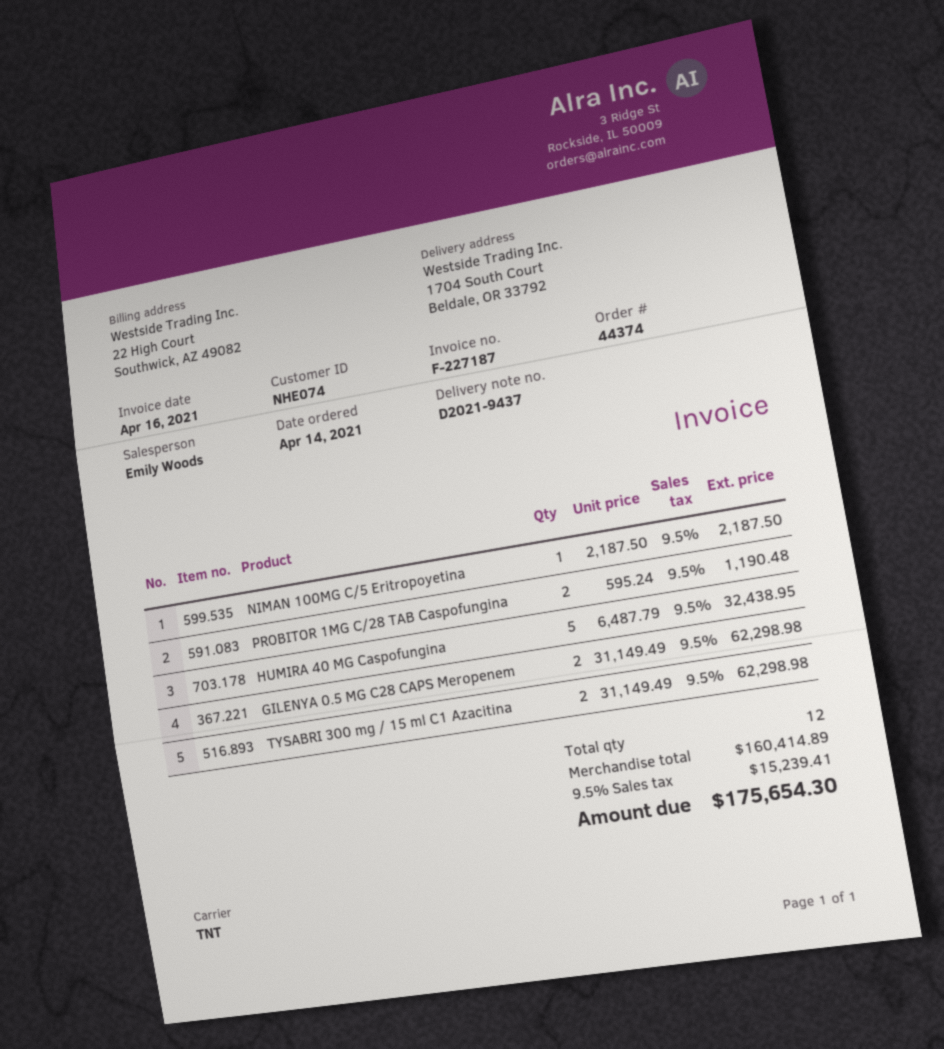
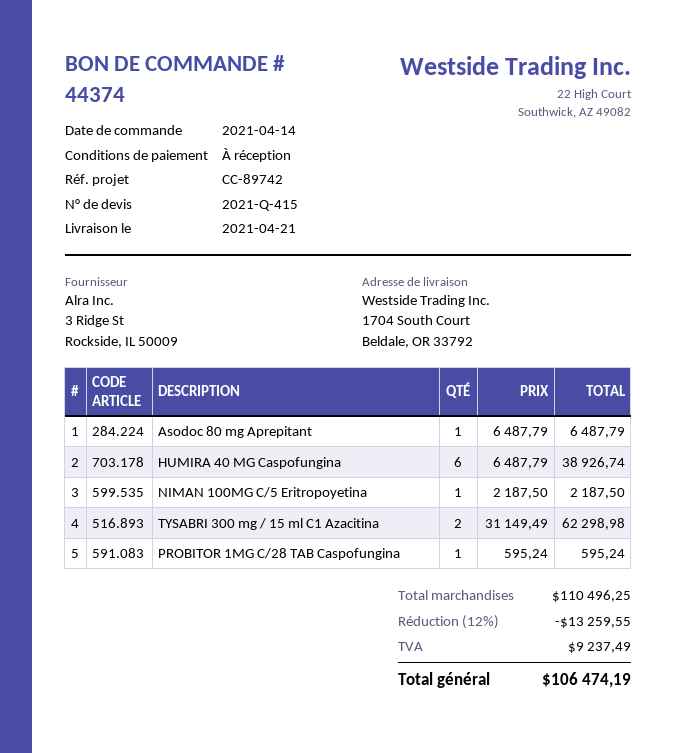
PROBITOR 1MG C/28 TAB Caspofungina: 2 x 595.24 = 1190.48 -> 1 x 595.24 = 595.24
HUMIRA 40 MG Caspofungina: 5 x 6487.79 = 32438.95 -> 6 x 6487.79 = 38926.74
GILENYA 0.5 MG C28 CAPS Meropenem: 2 x 31149.49 = 62298.98 -> none
Asodoc 80 mg Aprepitant: none -> 1 x 6487.79 = 6487.79
subtotal: 160414.89 -> 110496.25
discount: none -> 12% = 13259.55
tax: 15239.41 -> 9237.49
total: 175654.30 -> 106474.19

